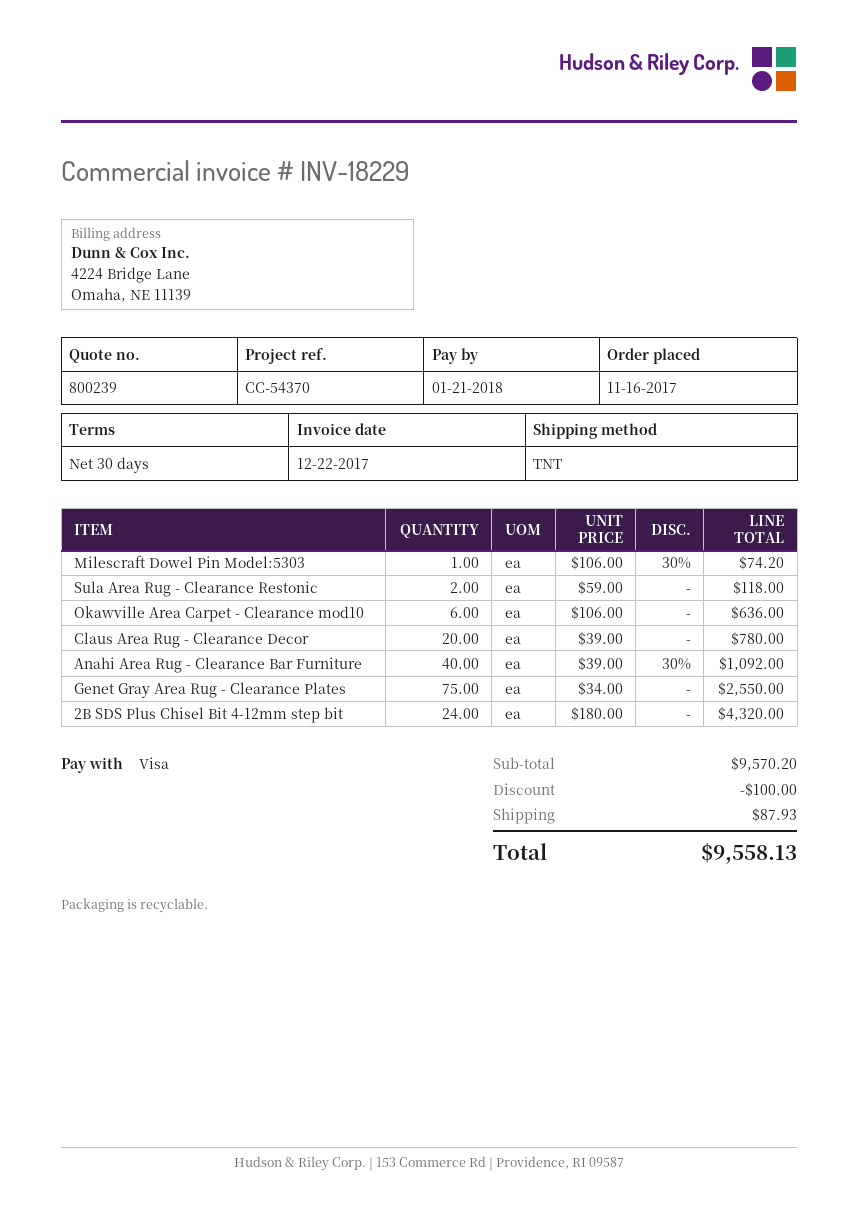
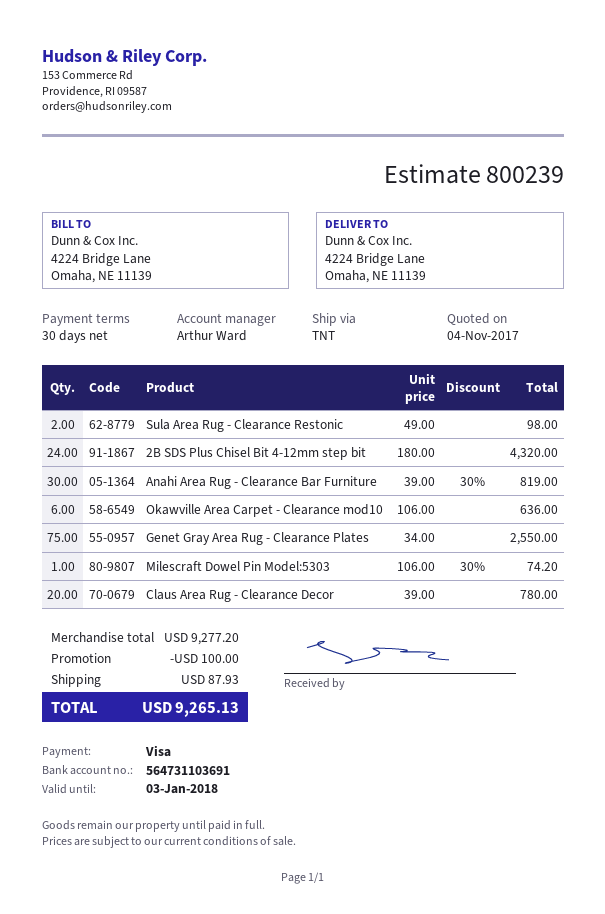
Sula Area Rug - Clearance Restonic: 2 x 59.00 = 118.00 -> 2 x 49.00 = 98.00
Anahi Area Rug - Clearance Bar Furniture: 40 x 39.00 - 30% = 1092.00 -> 30 x 39.00 - 30% = 819.00
subtotal: 9570.20 -> 9277.20
total: 9558.13 -> 9265.13

